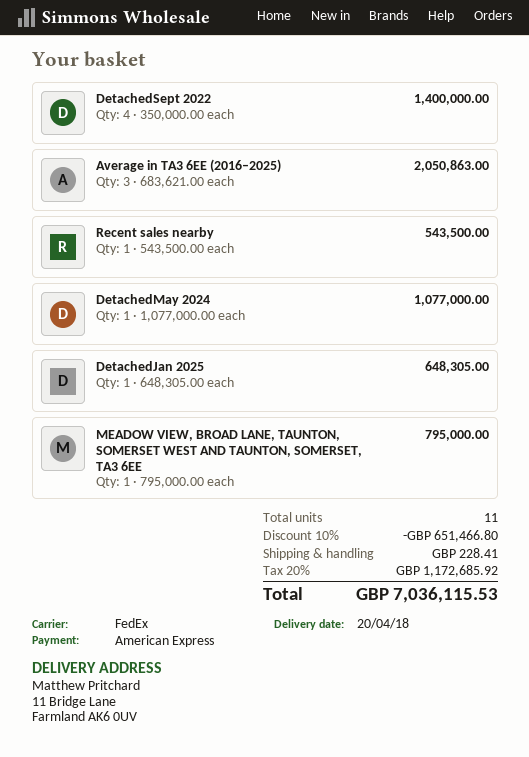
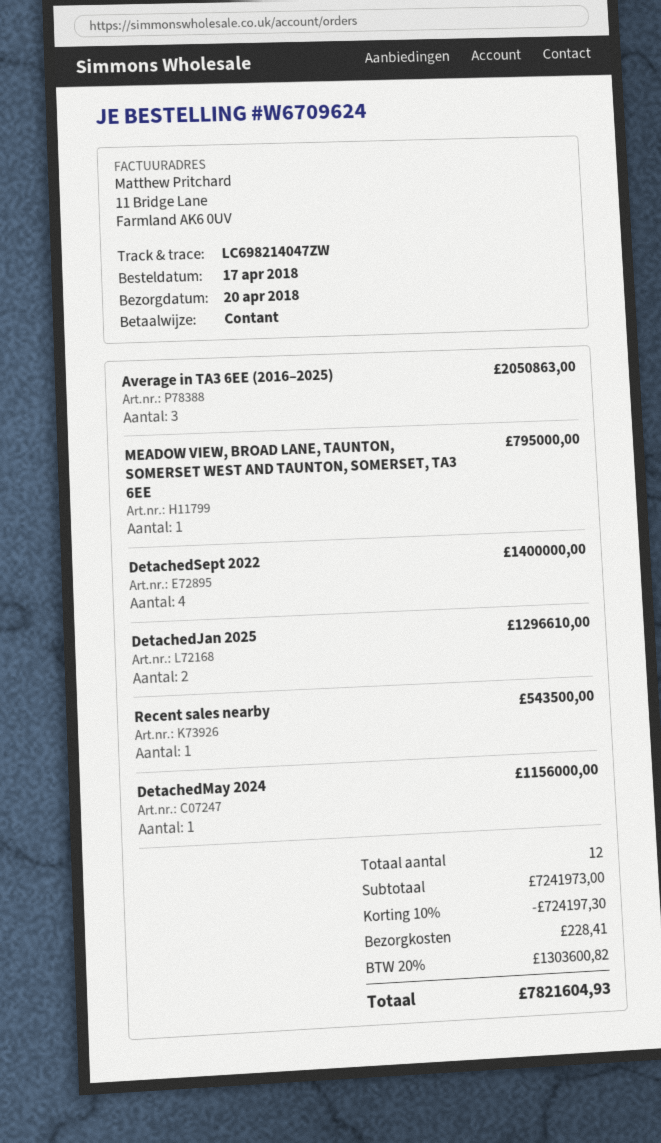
payment method: American Express -> cash
DetachedMay 2024: 1 for 1077000.00 -> 1 for 1156000.00
DetachedJan 2025: 1 for 648305.00 -> 2 for 1296610.00
total quantity: 11 -> 12
discount: 10% = 651466.80 -> 10% = 724197.30
tax: 20% = 1172685.92 -> 20% = 1303600.82
total: 7036115.53 -> 7821604.93

